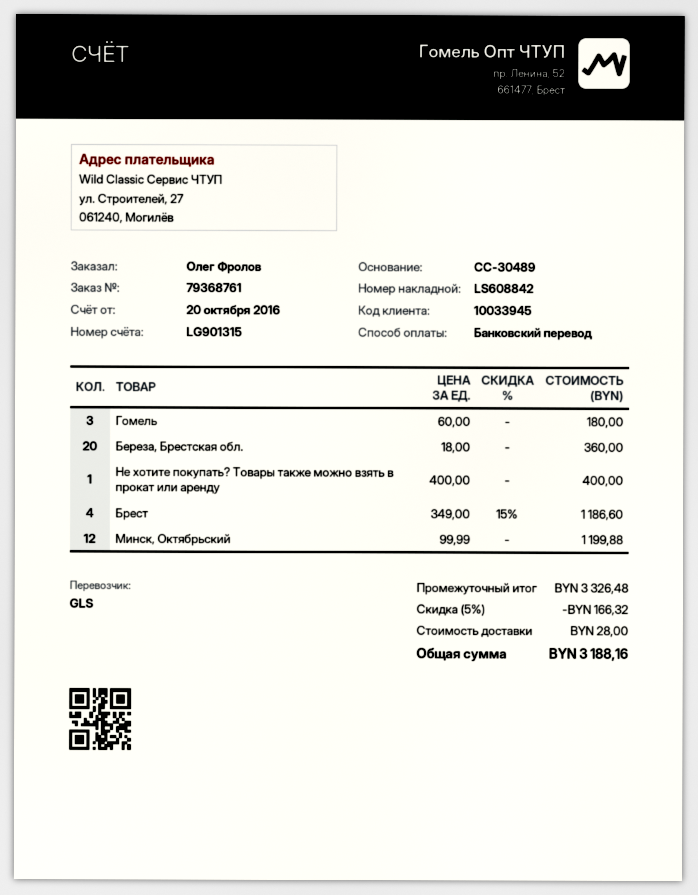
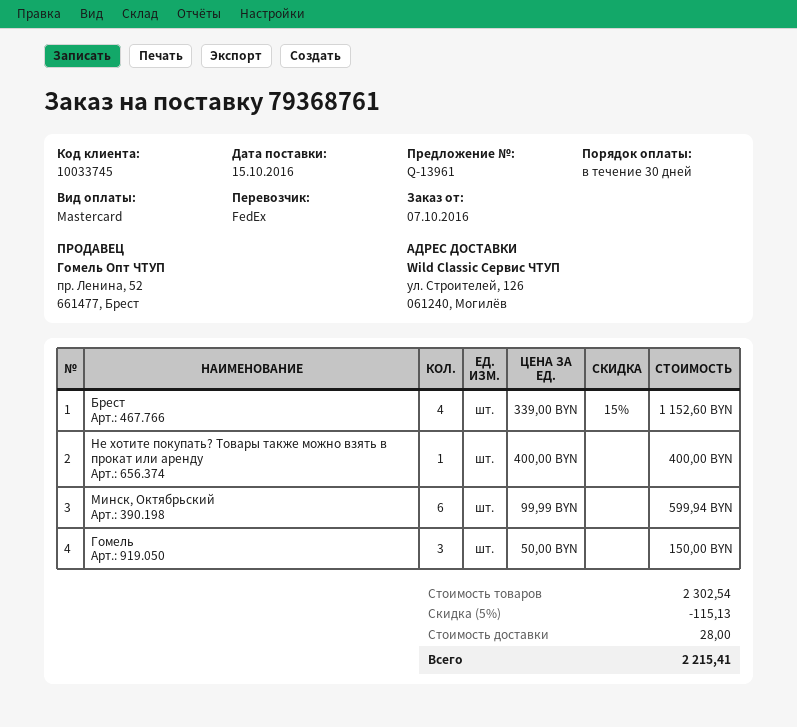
customer number: 10033945 -> 10033745
payment method: bank transfer -> Mastercard
shipping method: GLS -> FedEx
Гомель: 3 x 60.00 = 180.00 -> 3 x 50.00 = 150.00
Береза, Брестская обл.: 20 x 18.00 = 360.00 -> none
Брест: 4 x 349.00 - 15% = 1186.60 -> 4 x 339.00 - 15% = 1152.60
Минск, Октябрьский: 12 x 99.99 = 1199.88 -> 6 x 99.99 = 599.94
subtotal: 3326.48 -> 2302.54
discount: 5% = 166.32 -> 5% = 115.13
total: 3188.16 -> 2215.41

